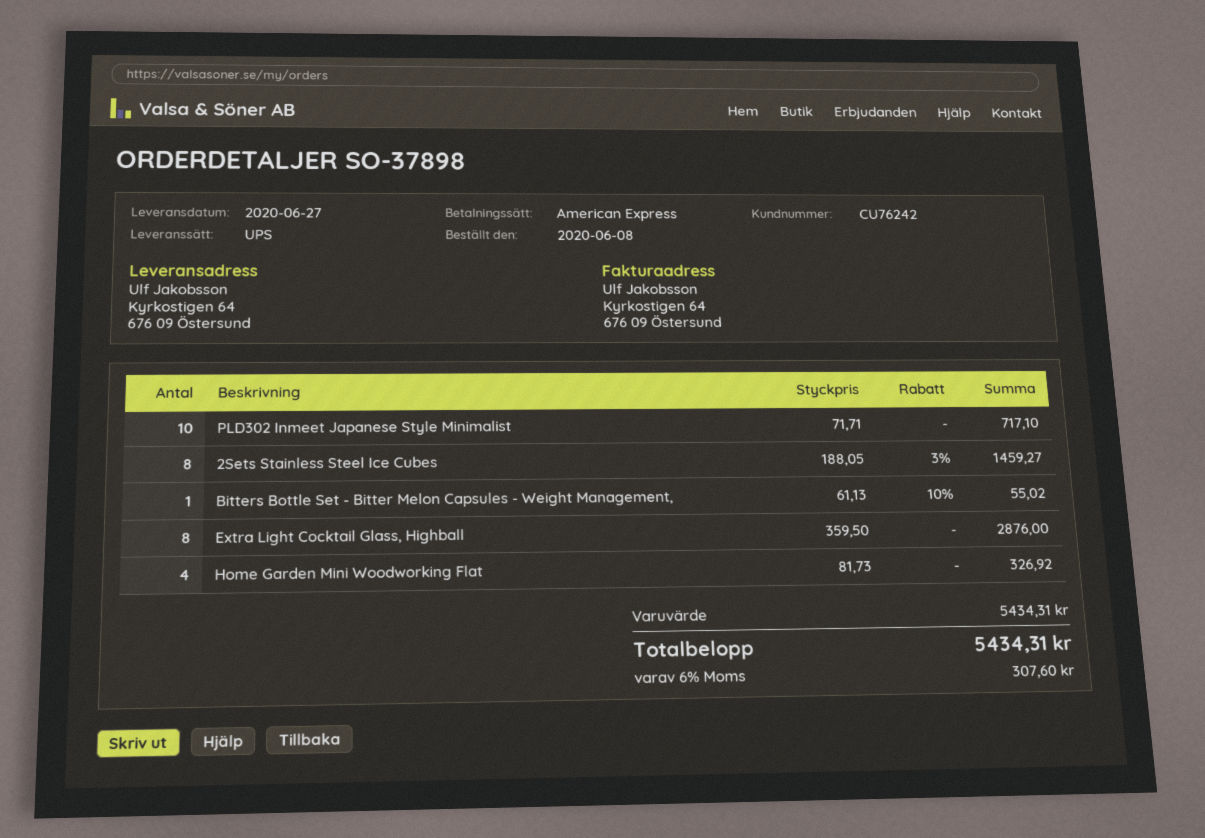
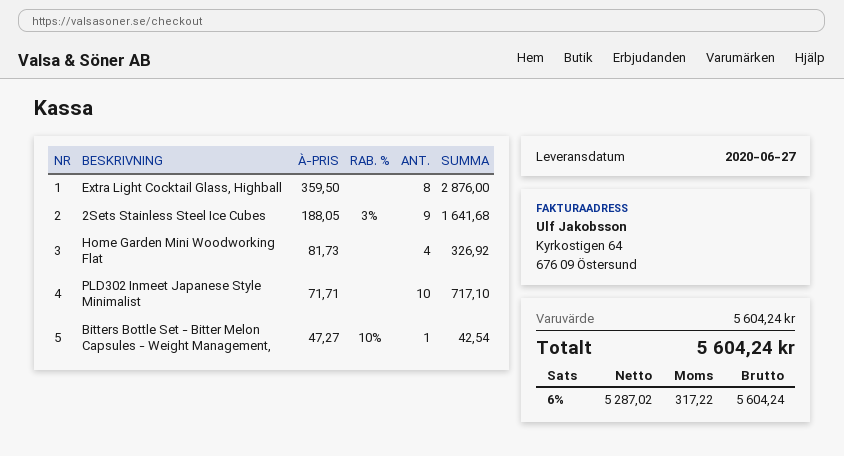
2Sets Stainless Steel Ice Cubes: 8 x 188.05 - 3% = 1459.27 -> 9 x 188.05 - 3% = 1641.68
Bitters Bottle Set - Bitter Melon Capsules - Weight Management,: 1 x 61.13 - 10% = 55.02 -> 1 x 47.27 - 10% = 42.54
subtotal: 5434.31 -> 5604.24
tax: 6% = 307.60 -> 6% = 317.22
total: 5434.31 -> 5604.24

